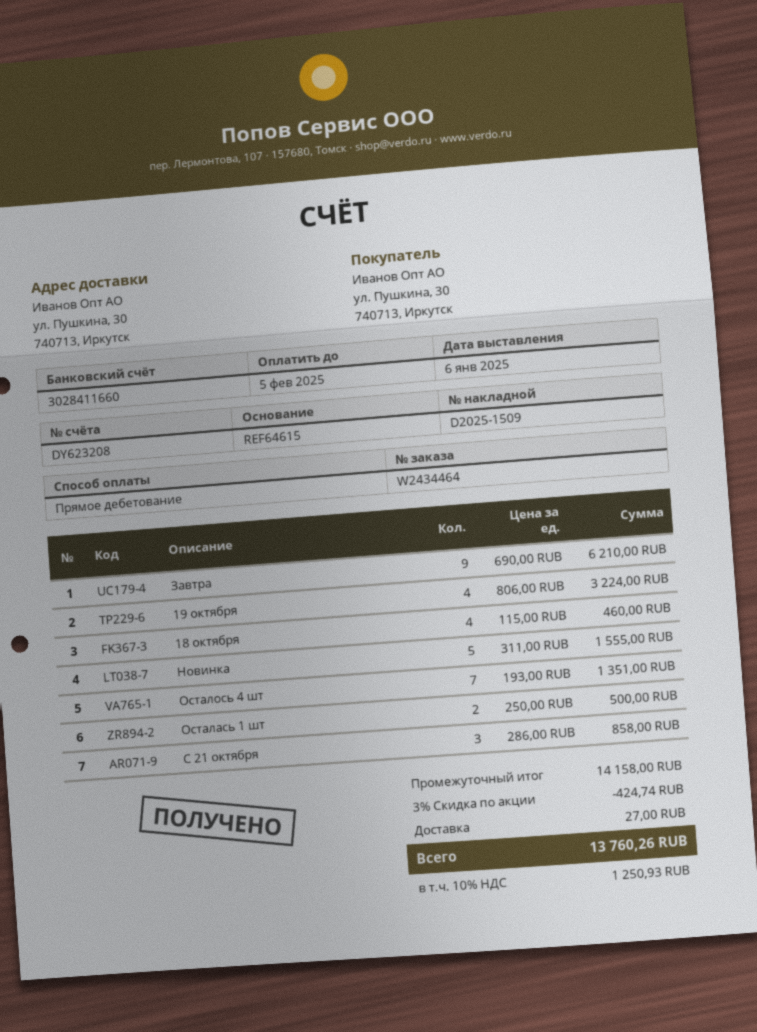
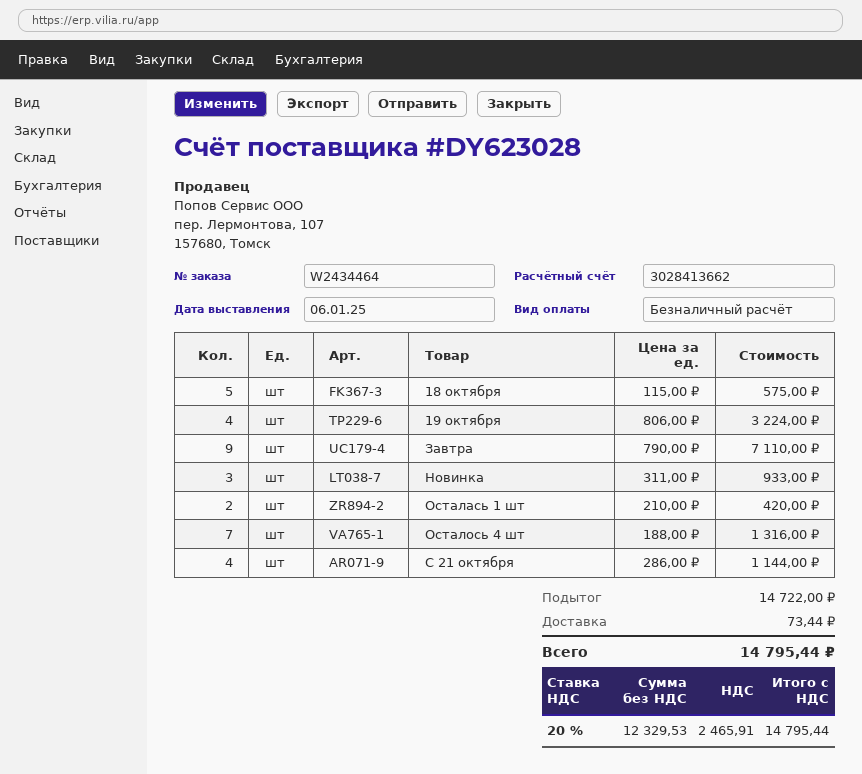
invoice number: DY623208 -> DY623028
payment method: direct debit -> bank transfer
bank account: 3028411660 -> 3028413662
Завтра: 9 x 690.00 = 6210.00 -> 9 x 790.00 = 7110.00
18 октября: 4 x 115.00 = 460.00 -> 5 x 115.00 = 575.00
Новинка: 5 x 311.00 = 1555.00 -> 3 x 311.00 = 933.00
Осталось 4 шт: 7 x 193.00 = 1351.00 -> 7 x 188.00 = 1316.00
Осталась 1 шт: 2 x 250.00 = 500.00 -> 2 x 210.00 = 420.00
С 21 октября: 3 x 286.00 = 858.00 -> 4 x 286.00 = 1144.00
subtotal: 14158.00 -> 14722.00
discount: 3% = 424.74 -> none
shipping: 27.00 -> 73.44
tax: 10% = 1250.93 -> 20% = 2465.91
total: 13760.26 -> 14795.44

